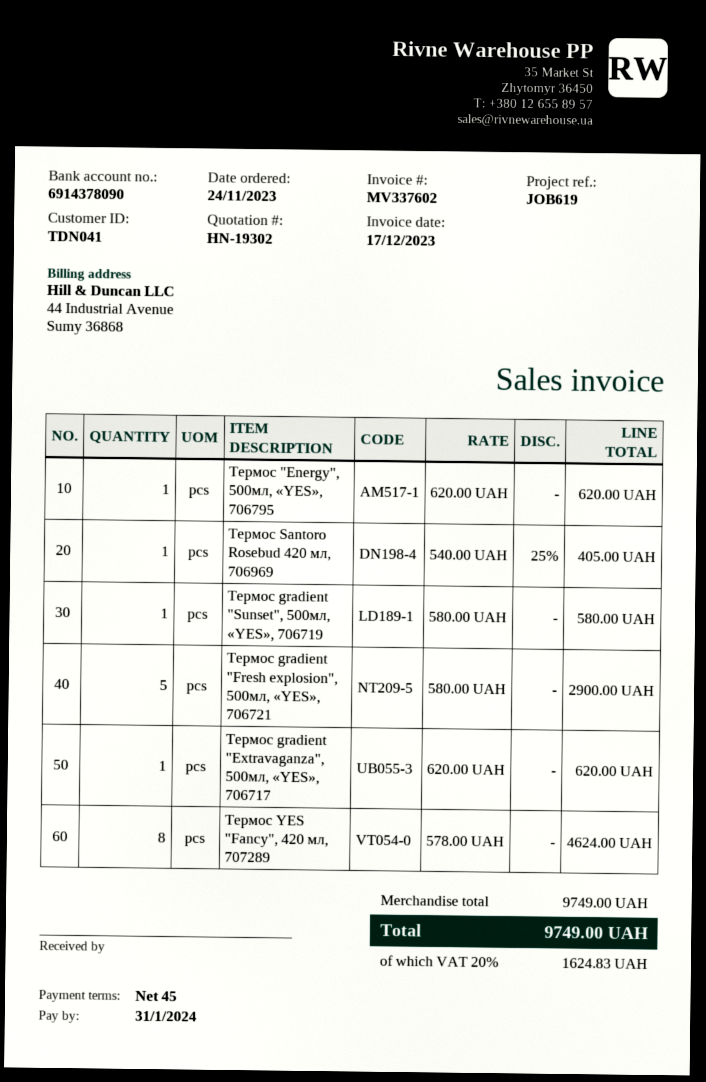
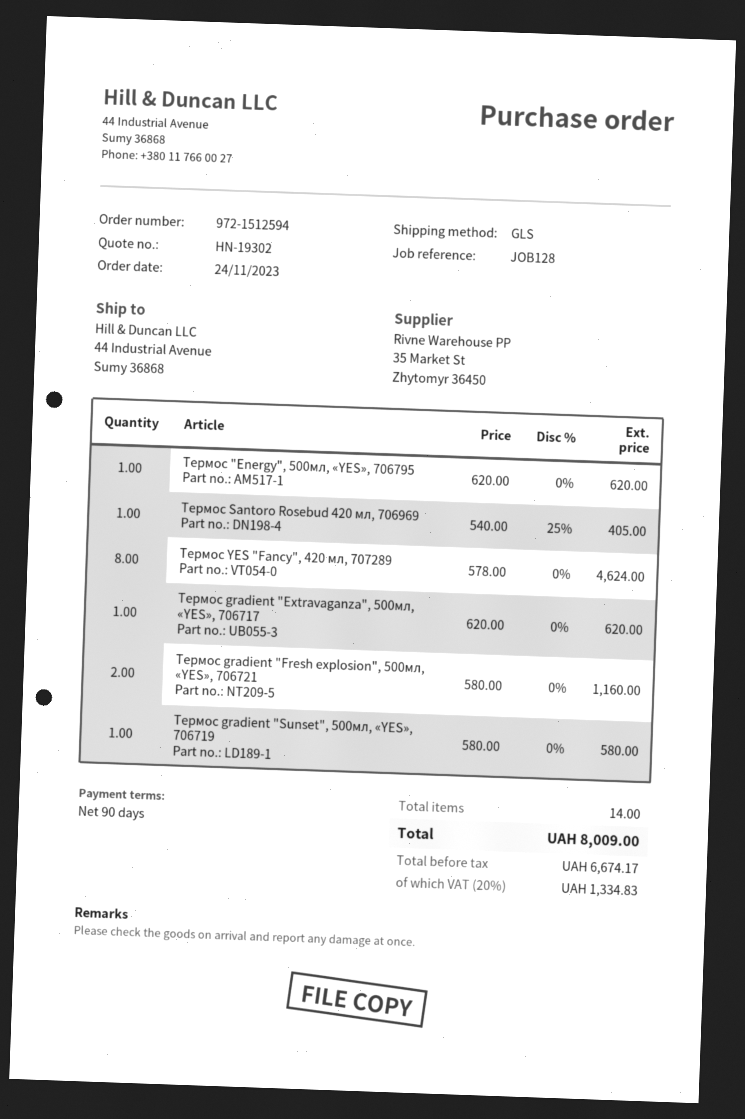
payment terms: 45 days -> 90 days
reference: JOB619 -> JOB128
Термос gradient "Fresh explosion", 500мл, «YES», 706721: 5 x 580.00 = 2900.00 -> 2 x 580.00 = 1160.00
tax: 20% = 1624.83 -> 20% = 1334.83
total: 9749.00 -> 8009.00

